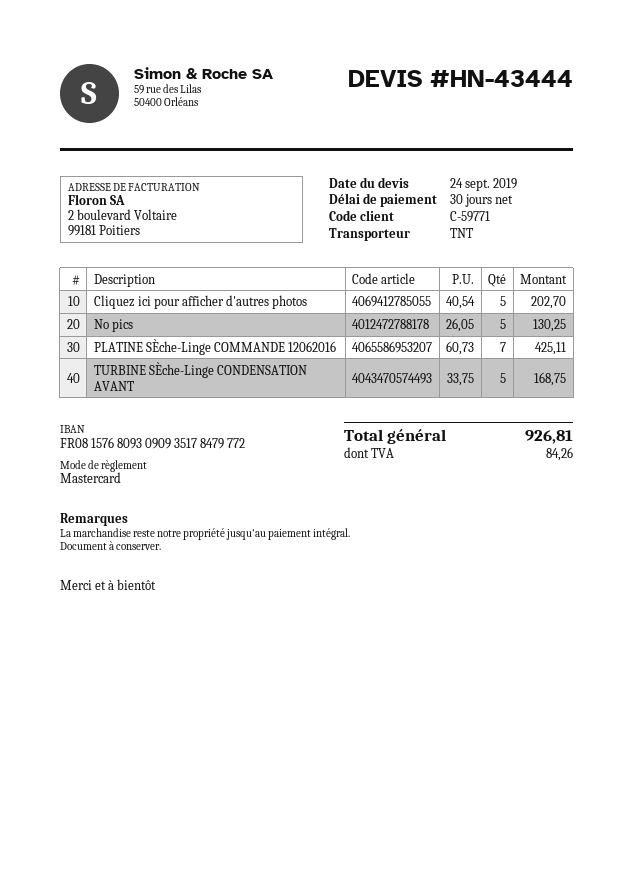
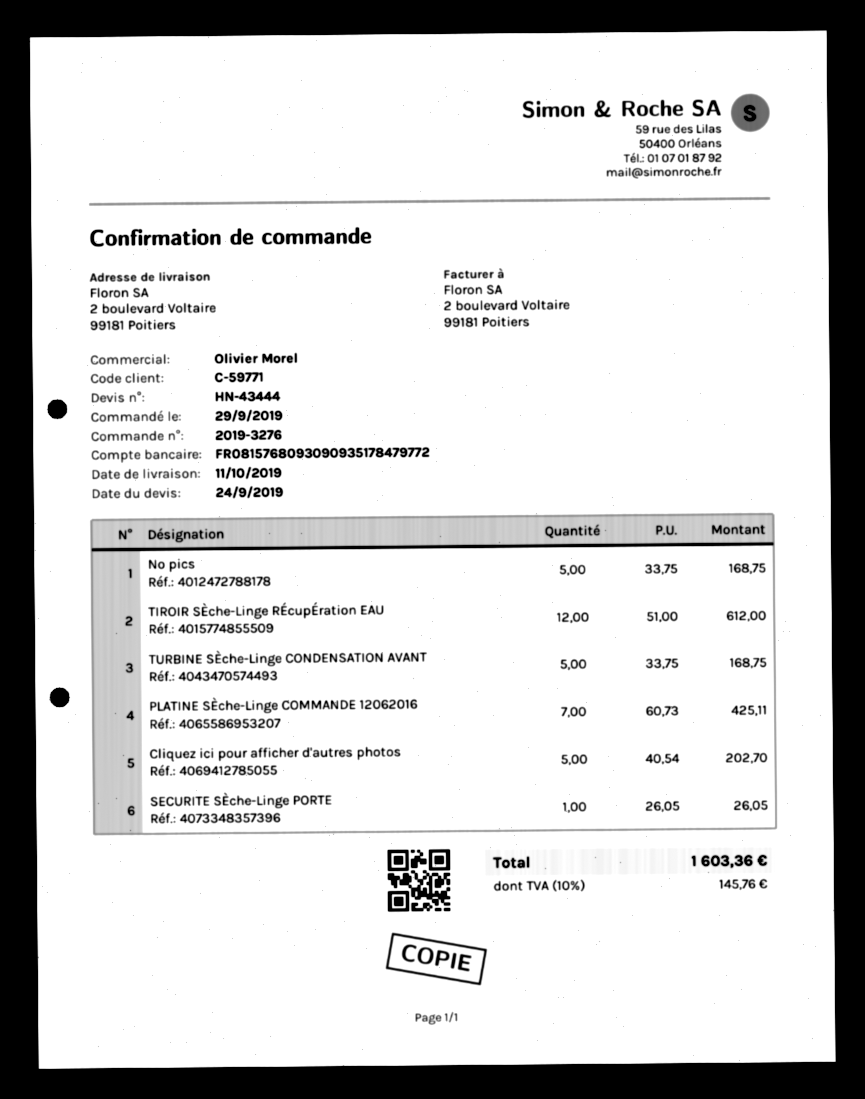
No pics: 5 x 26.05 = 130.25 -> 5 x 33.75 = 168.75
TIROIR SÈche-Linge RÉcupÉration EAU: none -> 12 x 51.00 = 612.00
SECURITE SÈche-Linge PORTE: none -> 1 x 26.05 = 26.05
tax: 84.26 -> 145.76
total: 926.81 -> 1603.36

